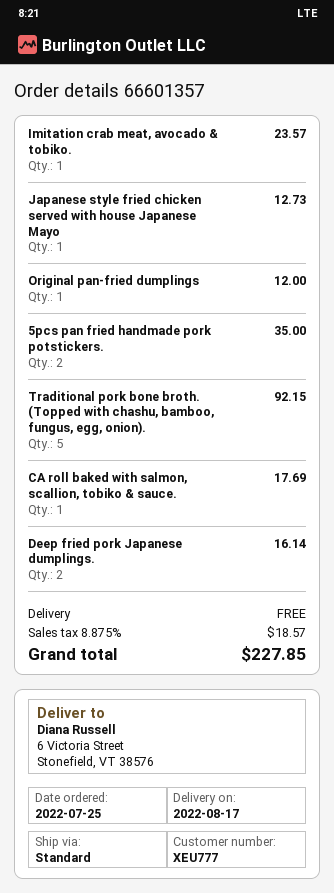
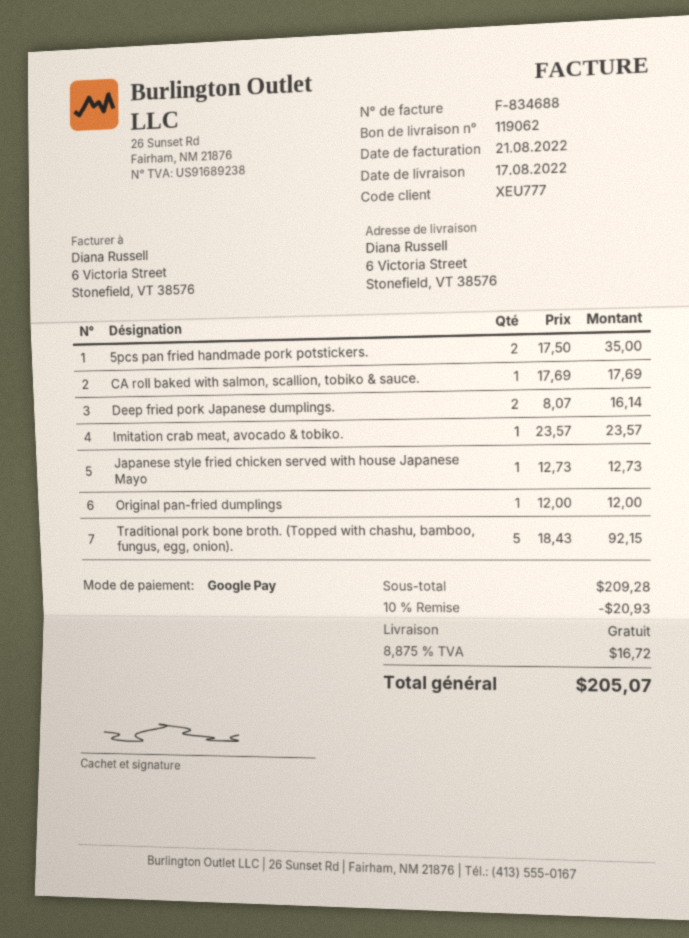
discount: none -> 10% = 20.93
tax: 8.875% = 18.57 -> 8.875% = 16.72
total: 227.85 -> 205.07

